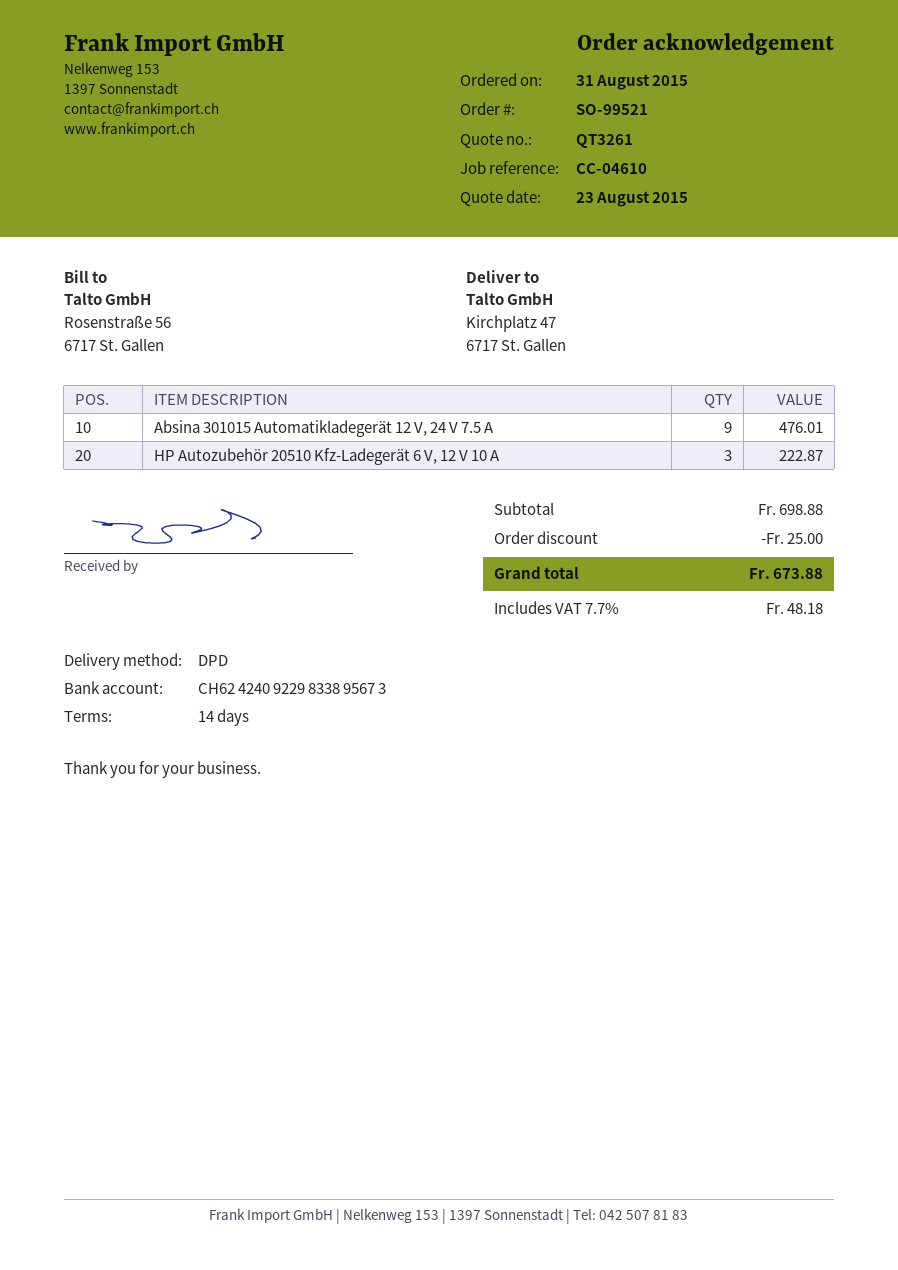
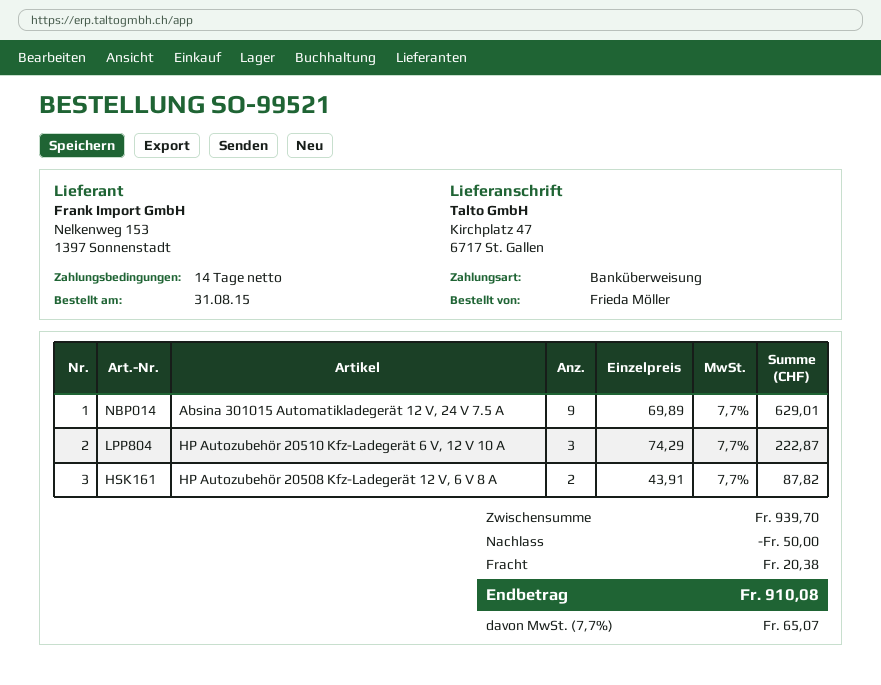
Absina 301015 Automatikladegerät 12 V, 24 V 7.5 A: 9 for 476.01 -> 9 for 629.01
HP Autozubehör 20508 Kfz-Ladegerät 12 V, 6 V 8 A: none -> 2 for 87.82
subtotal: 698.88 -> 939.70
discount: 25.00 -> 50.00
shipping: none -> 20.38
tax: 7.7% = 48.18 -> 7.7% = 65.07
total: 673.88 -> 910.08

